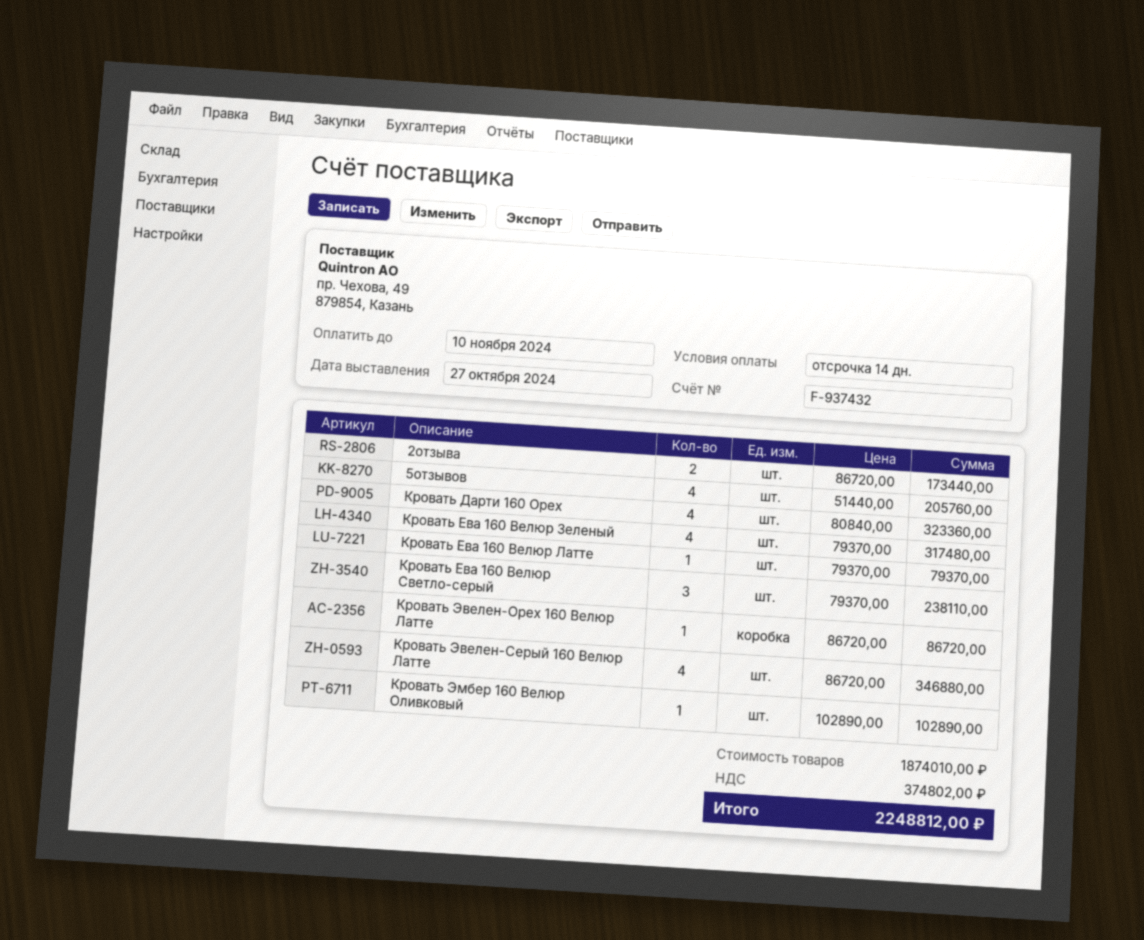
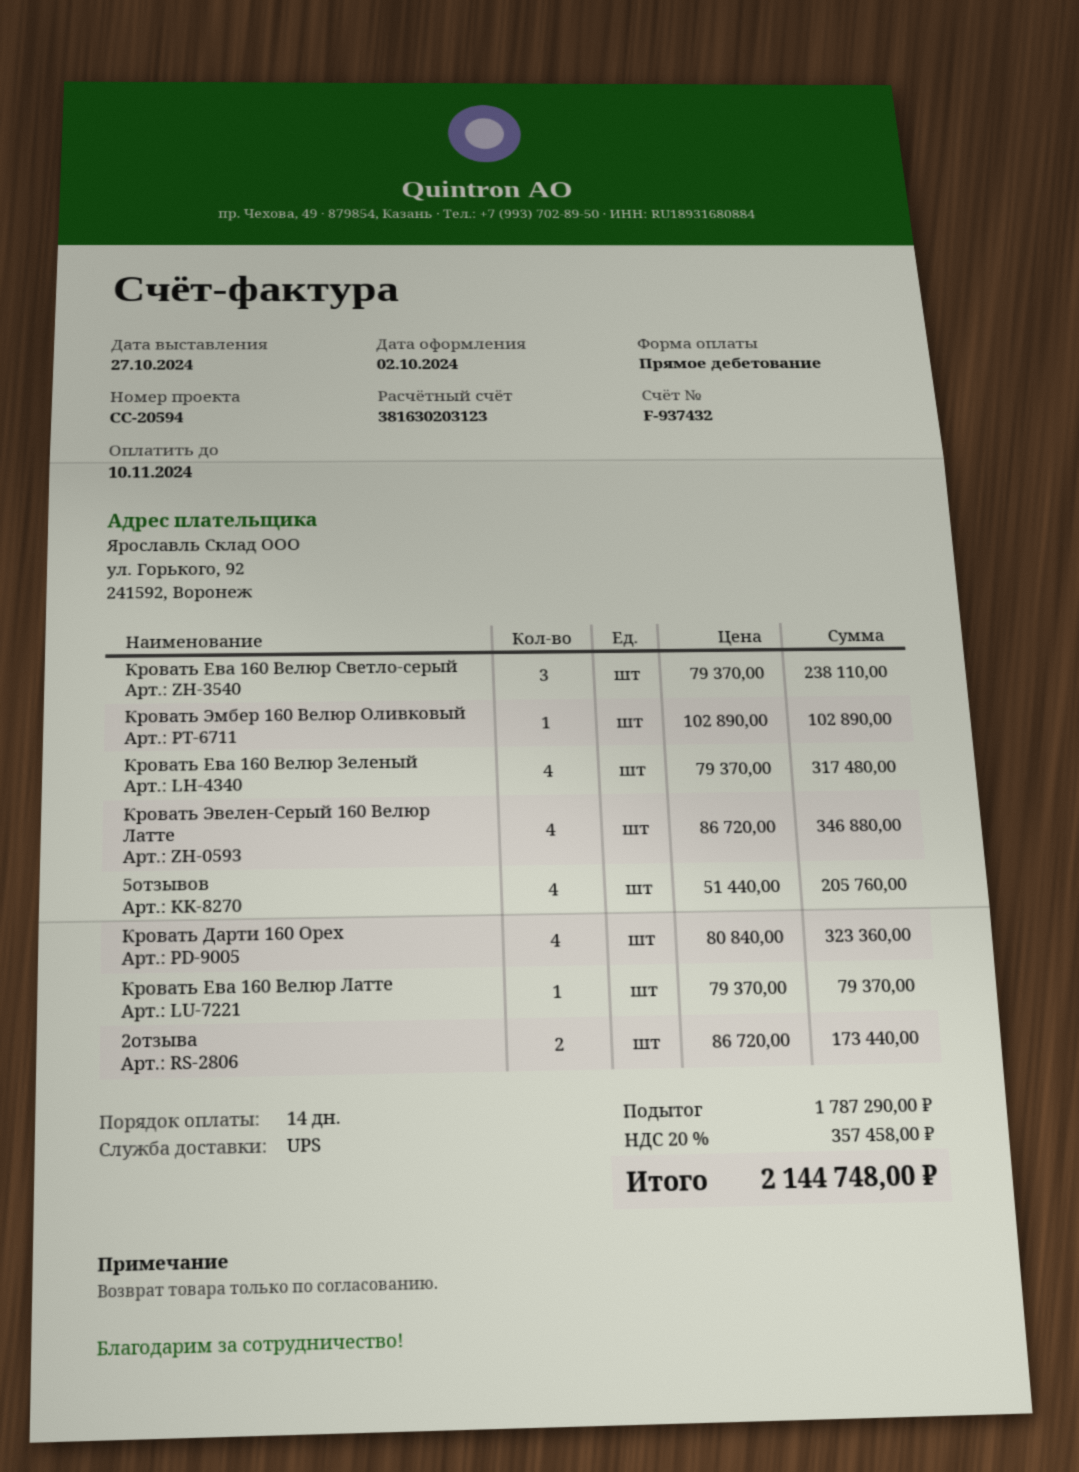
Кровать Эвелен-Орех 160 Велюр Латте: 1 x 86720.00 = 86720.00 -> none
subtotal: 1874010.00 -> 1787290.00
tax: 374802.00 -> 357458.00
total: 2248812.00 -> 2144748.00

